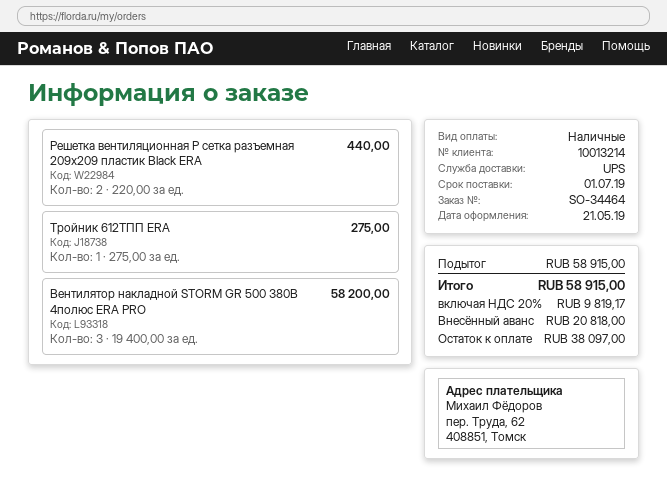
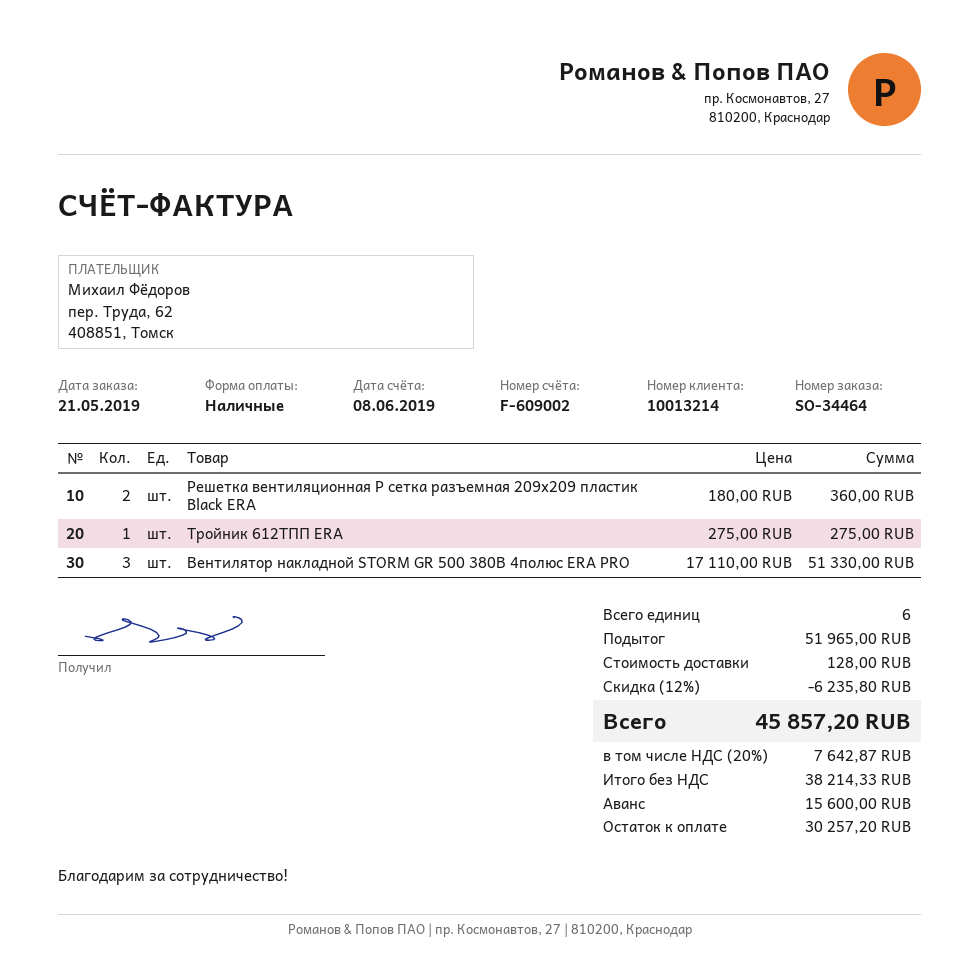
Решетка вентиляционная Р сетка разъемная 209х209 пластик Black ERA: 2 x 220.00 = 440.00 -> 2 x 180.00 = 360.00
Вентилятор накладной STORM GR 500 380В 4полюс ERA PRO: 3 x 19400.00 = 58200.00 -> 3 x 17110.00 = 51330.00
subtotal: 58915.00 -> 51965.00
discount: none -> 12% = 6235.80
shipping: none -> 128.00
tax: 20% = 9819.17 -> 20% = 7642.87
total: 58915.00 -> 45857.20
deposit: 20818.00 -> 15600.00
balance: 38097.00 -> 30257.20

